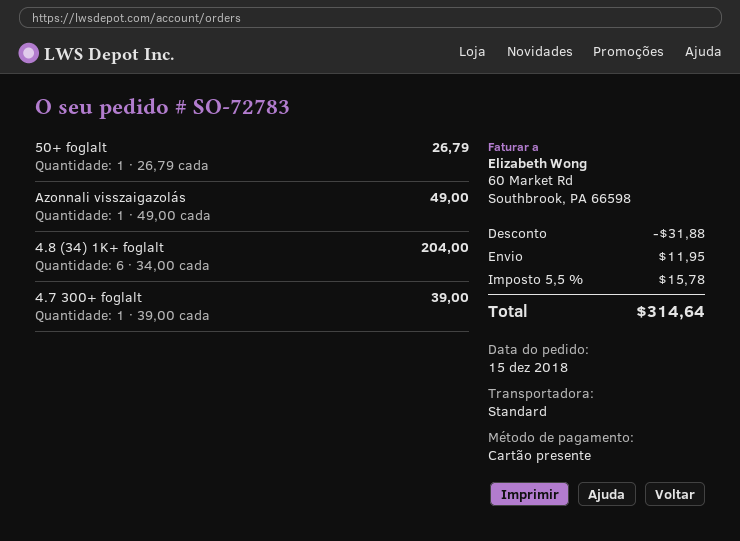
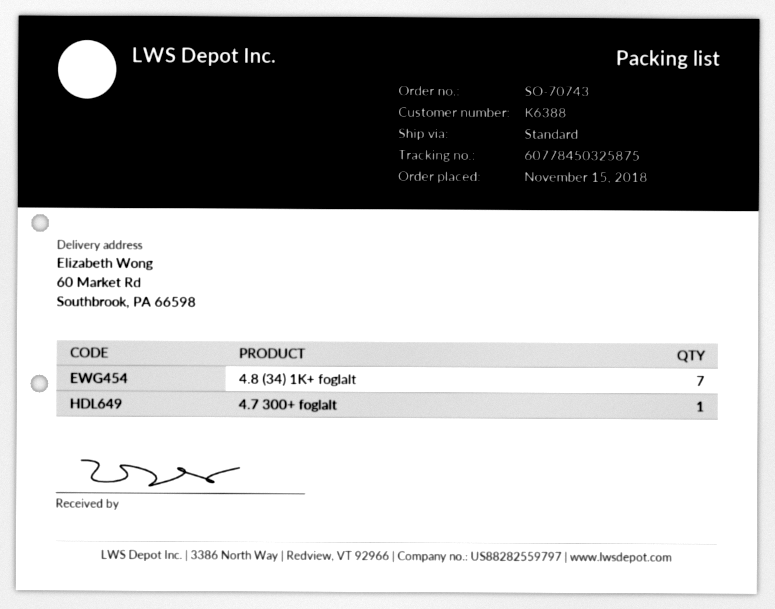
order number: SO-72783 -> SO-70743
order date: 2018-12-15 -> 2018-11-15
50+ foglalt: 1 -> none
Azonnali visszaigazolás: 1 -> none
4.8 (34) 1K+ foglalt: 6 -> 7

